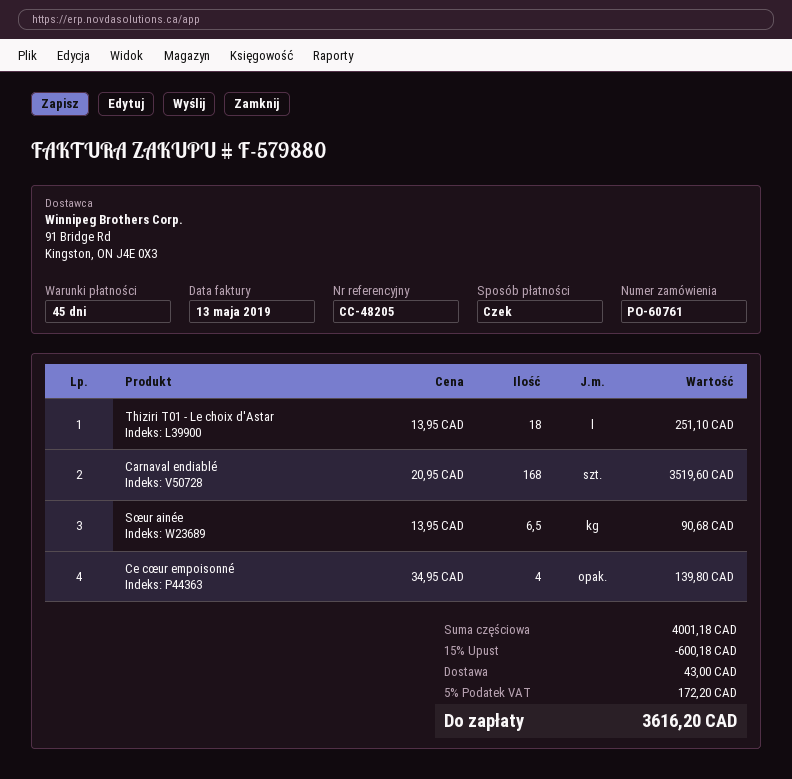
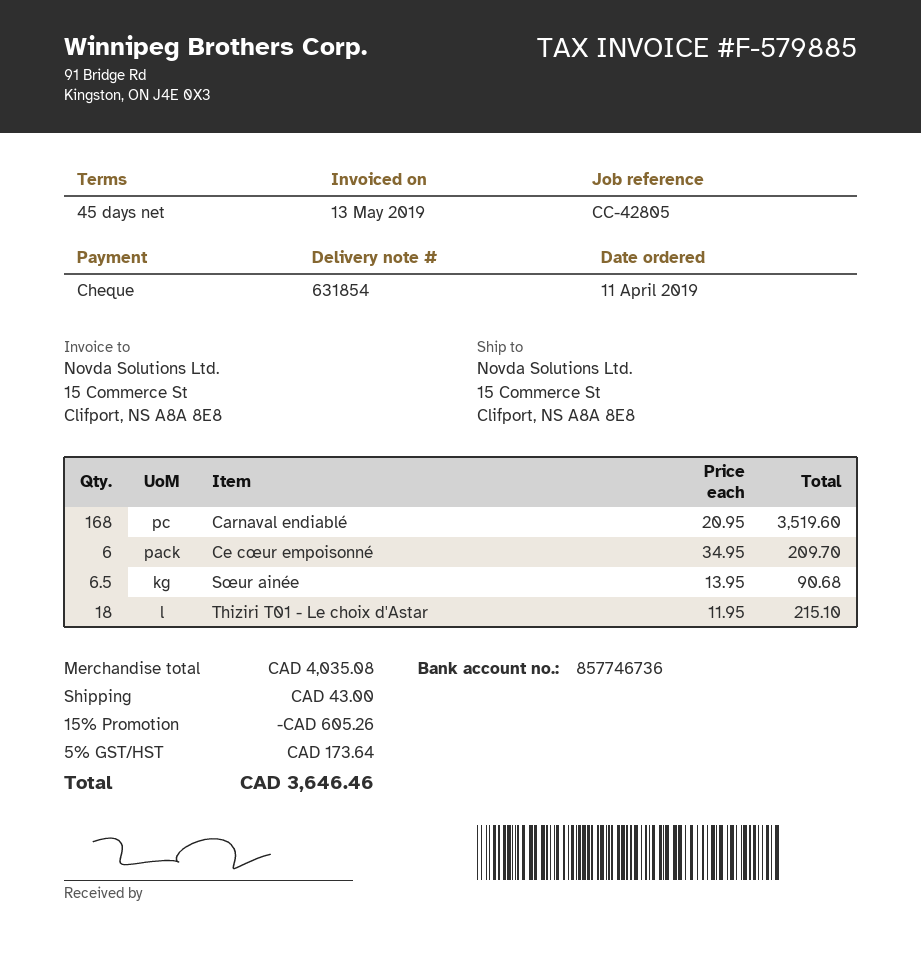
invoice number: F-579880 -> F-579885
reference: CC-48205 -> CC-42805
Thiziri T01 - Le choix d'Astar: 18 x 13.95 = 251.10 -> 18 x 11.95 = 215.10
Ce cœur empoisonné: 4 x 34.95 = 139.80 -> 6 x 34.95 = 209.70
subtotal: 4001.18 -> 4035.08
discount: 15% = 600.18 -> 15% = 605.26
tax: 5% = 172.20 -> 5% = 173.64
total: 3616.20 -> 3646.46

